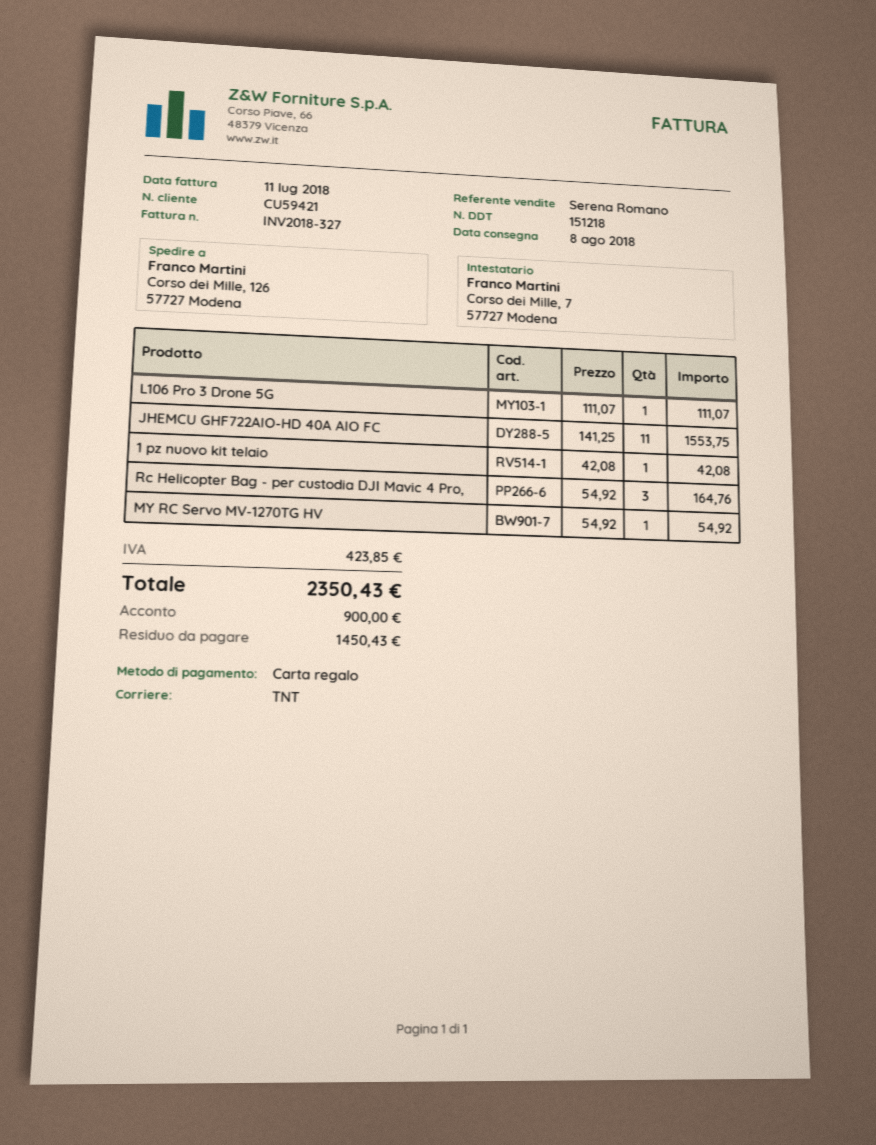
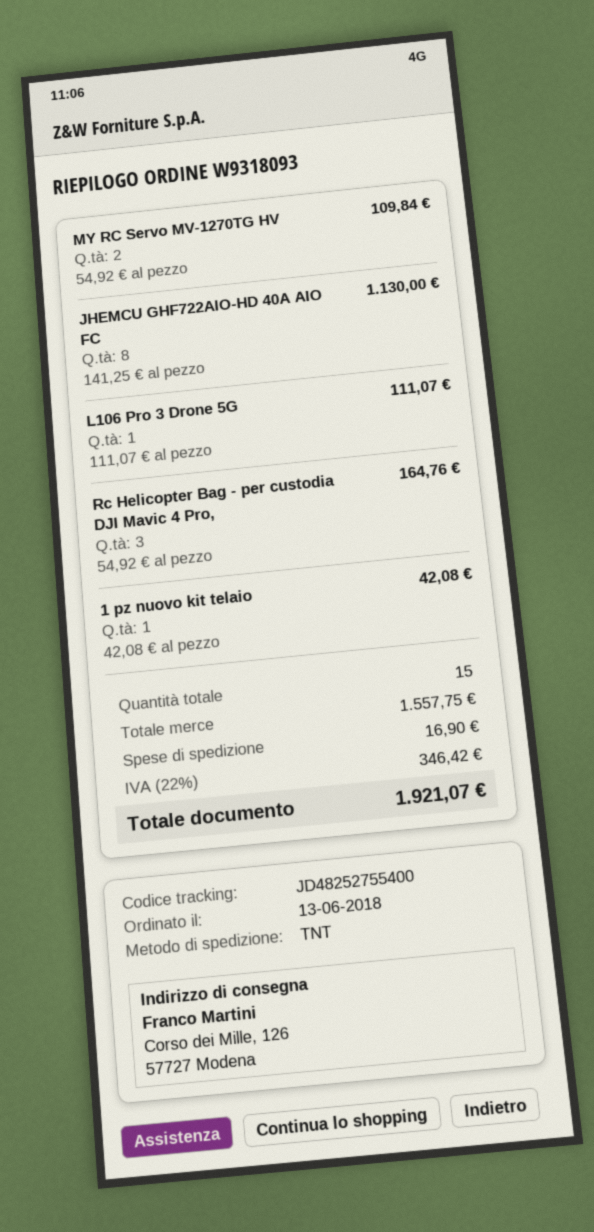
JHEMCU GHF722AIO-HD 40A AIO FC: 11 x 141.25 = 1553.75 -> 8 x 141.25 = 1130.00
MY RC Servo MV-1270TG HV: 1 x 54.92 = 54.92 -> 2 x 54.92 = 109.84
shipping: none -> 16.90
tax: 423.85 -> 346.42
total: 2350.43 -> 1921.07

